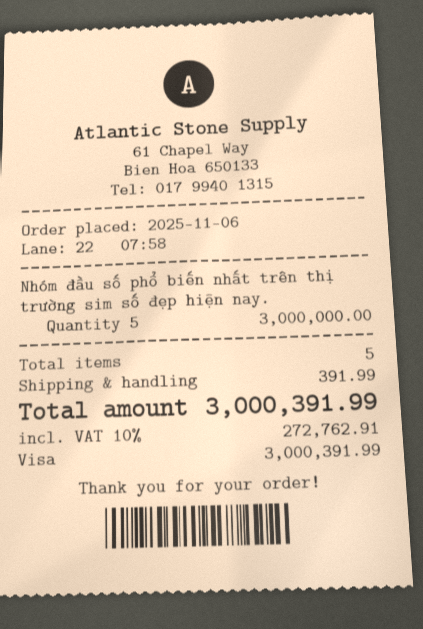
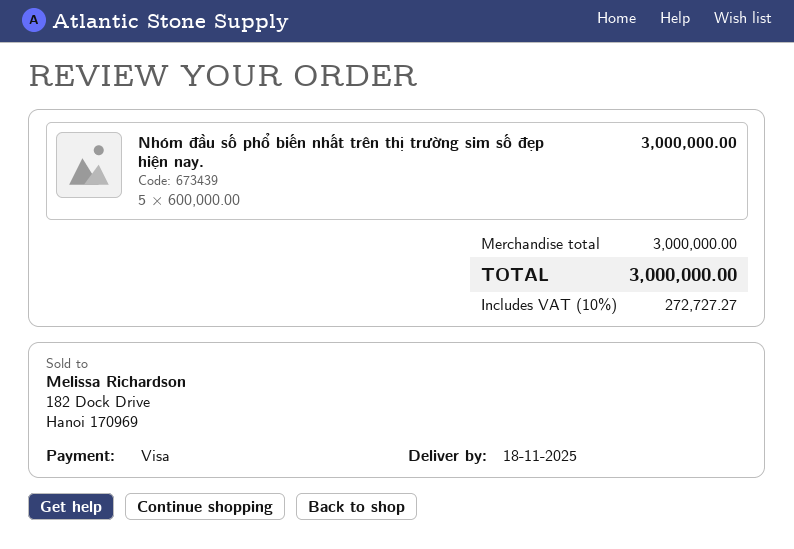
shipping: 391.99 -> none
tax: 10% = 272762.91 -> 10% = 272727.27
total: 3000391.99 -> 3000000.00

